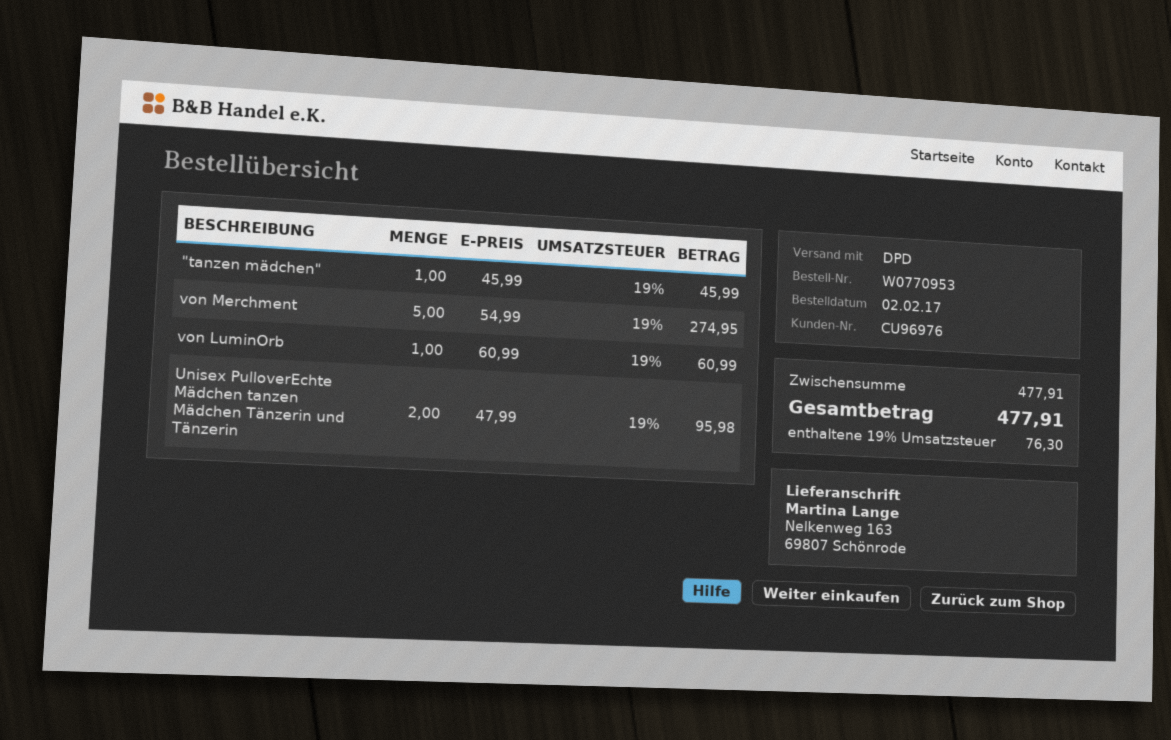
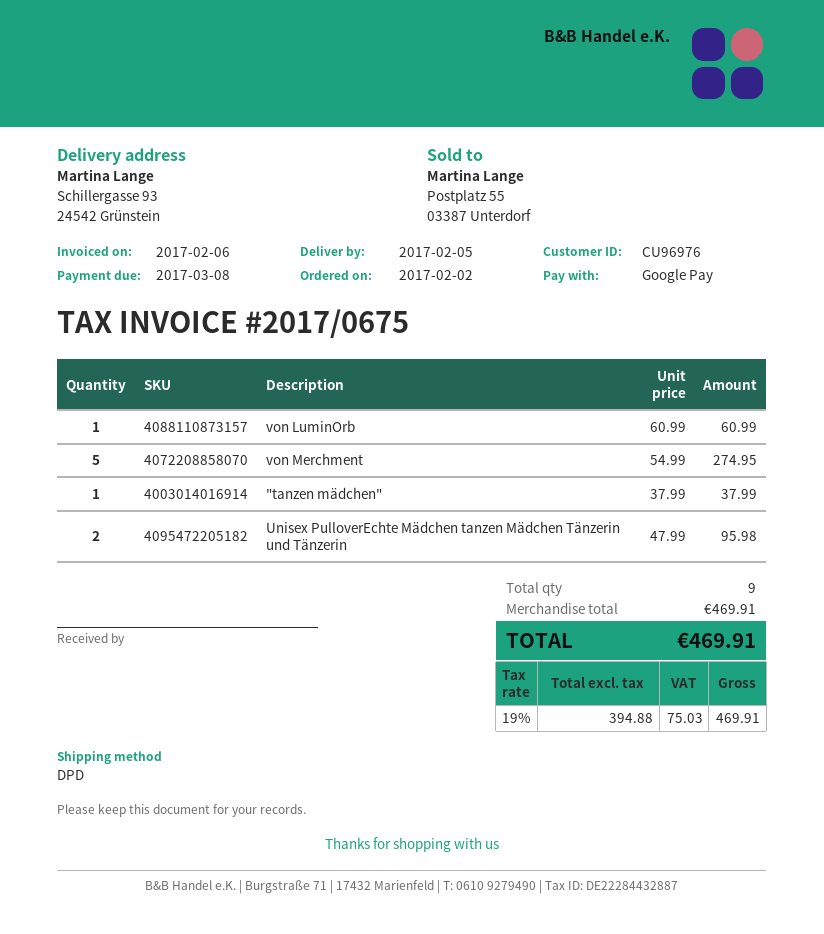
ship to: Nelkenweg 163, 69807 Schönrode -> Schillergasse 93, 24542 Grünstein
"tanzen mädchen": 1 x 45.99 = 45.99 -> 1 x 37.99 = 37.99
subtotal: 477.91 -> 469.91
tax: 19% = 76.30 -> 19% = 75.03
total: 477.91 -> 469.91

